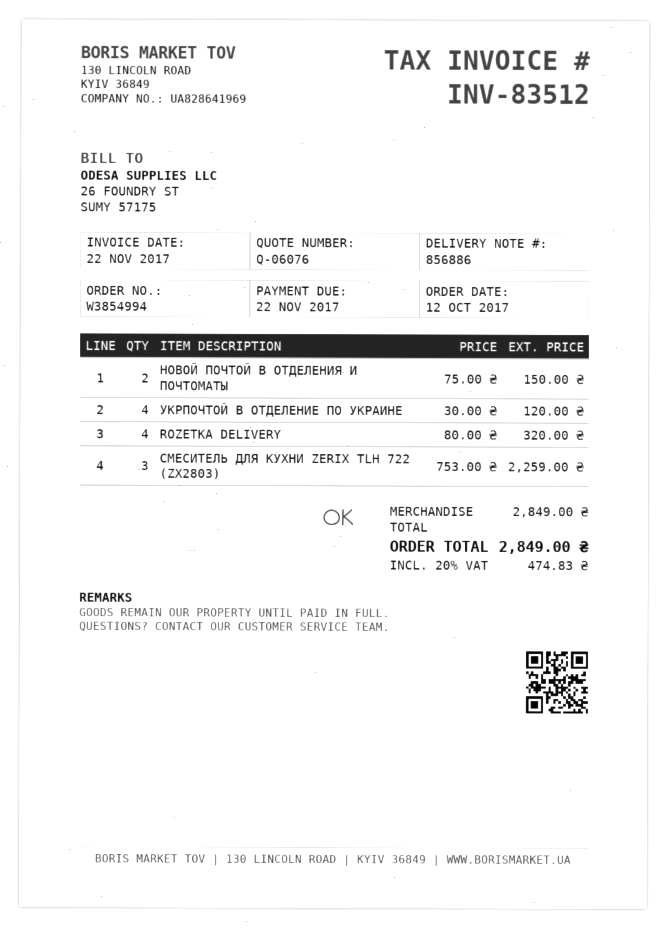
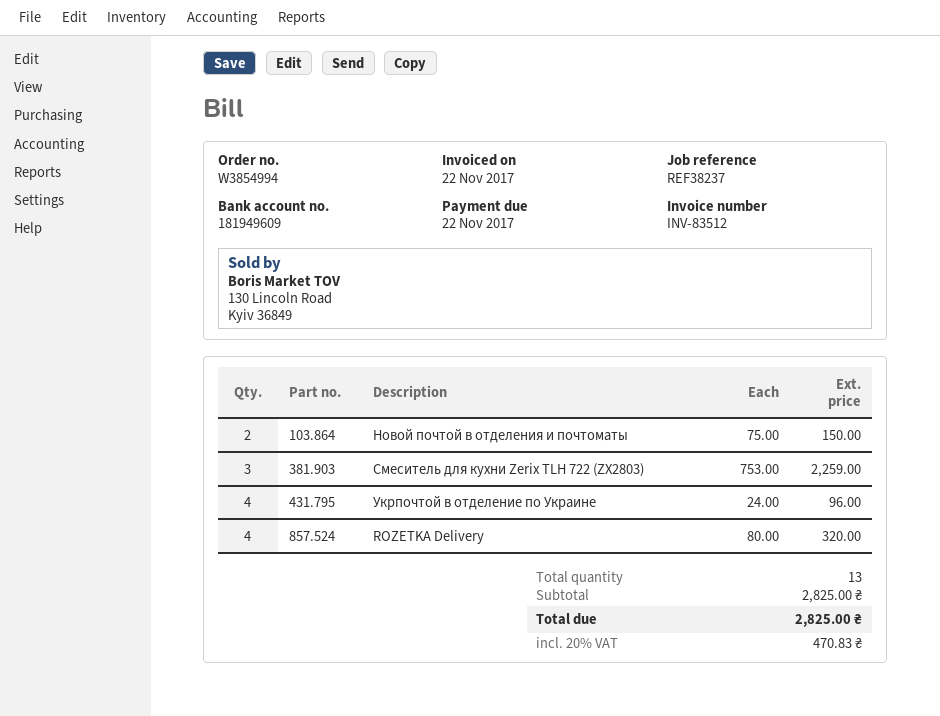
УКРПОЧТОЙ В ОТДЕЛЕНИЕ ПО УКРАИНЕ: 4 x 30.00 = 120.00 -> 4 x 24.00 = 96.00
subtotal: 2849.00 -> 2825.00
tax: 20% = 474.83 -> 20% = 470.83
total: 2849.00 -> 2825.00

